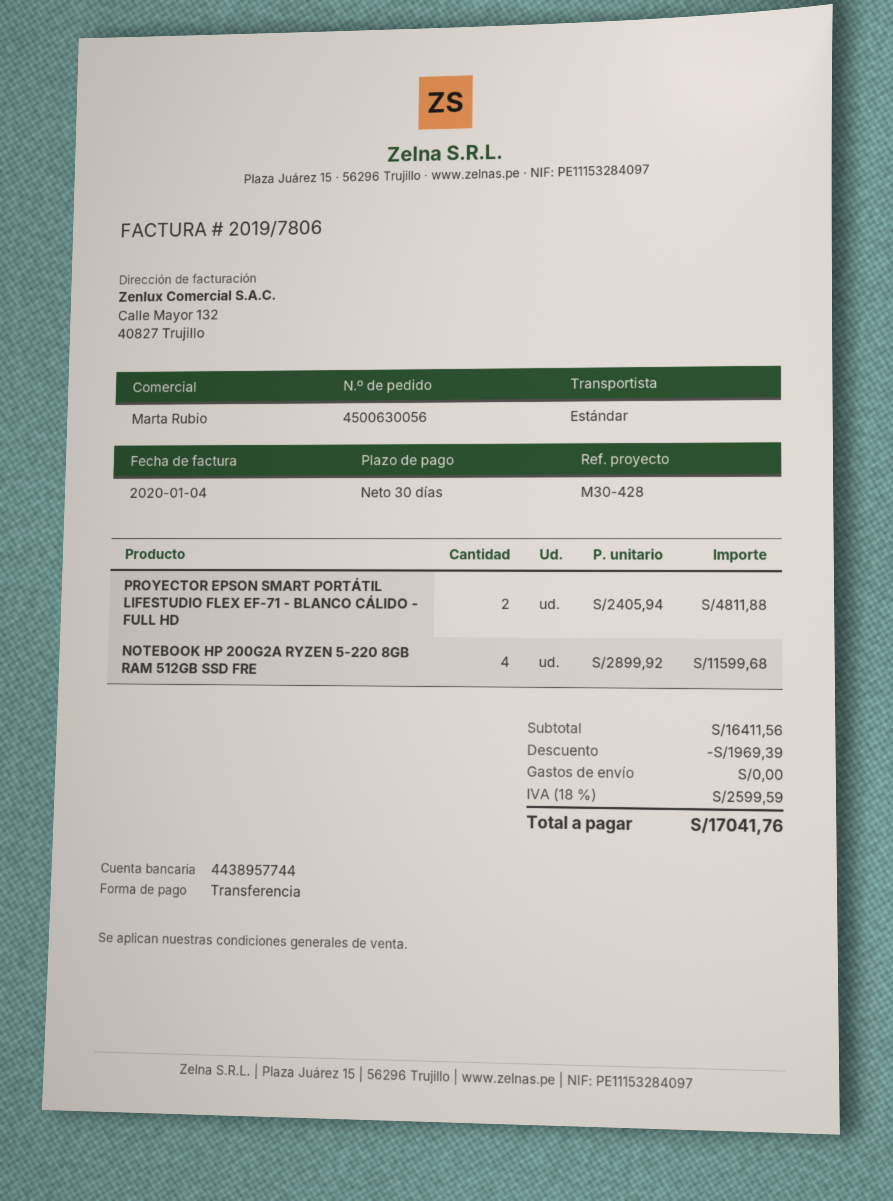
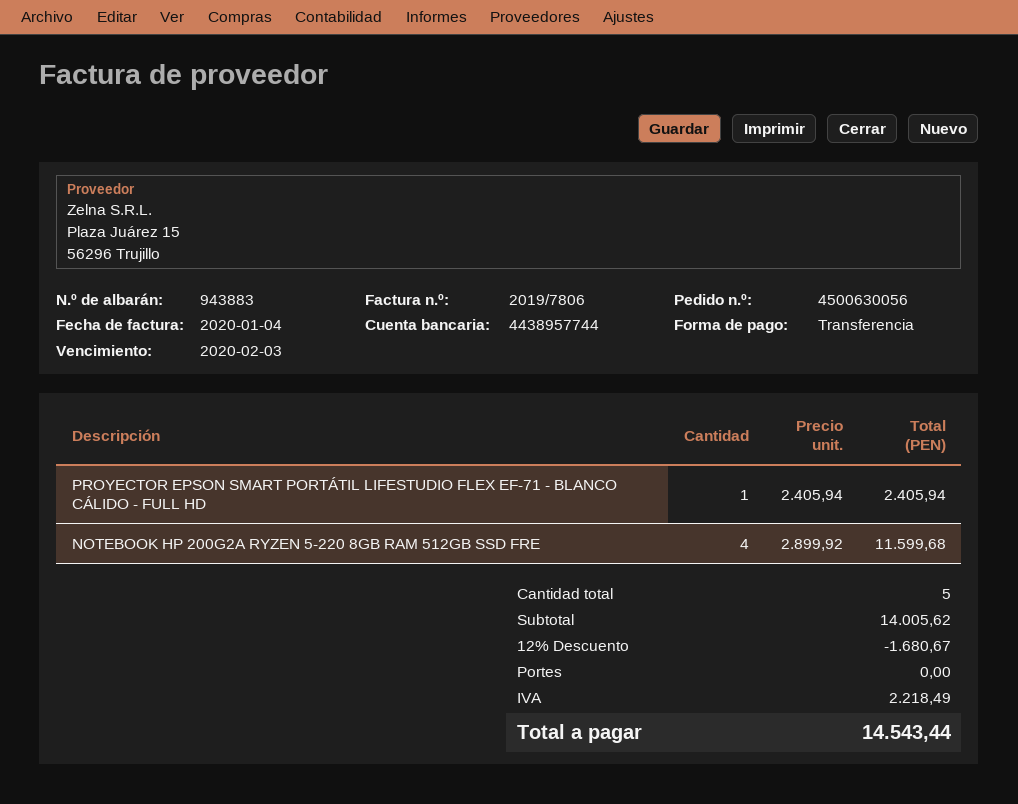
PROYECTOR EPSON SMART PORTÁTIL LIFESTUDIO FLEX EF-71 - BLANCO CÁLIDO - FULL HD: 2 x 2405.94 = 4811.88 -> 1 x 2405.94 = 2405.94
subtotal: 16411.56 -> 14005.62
discount: 1969.39 -> 1680.67
tax: 2599.59 -> 2218.49
total: 17041.76 -> 14543.44

